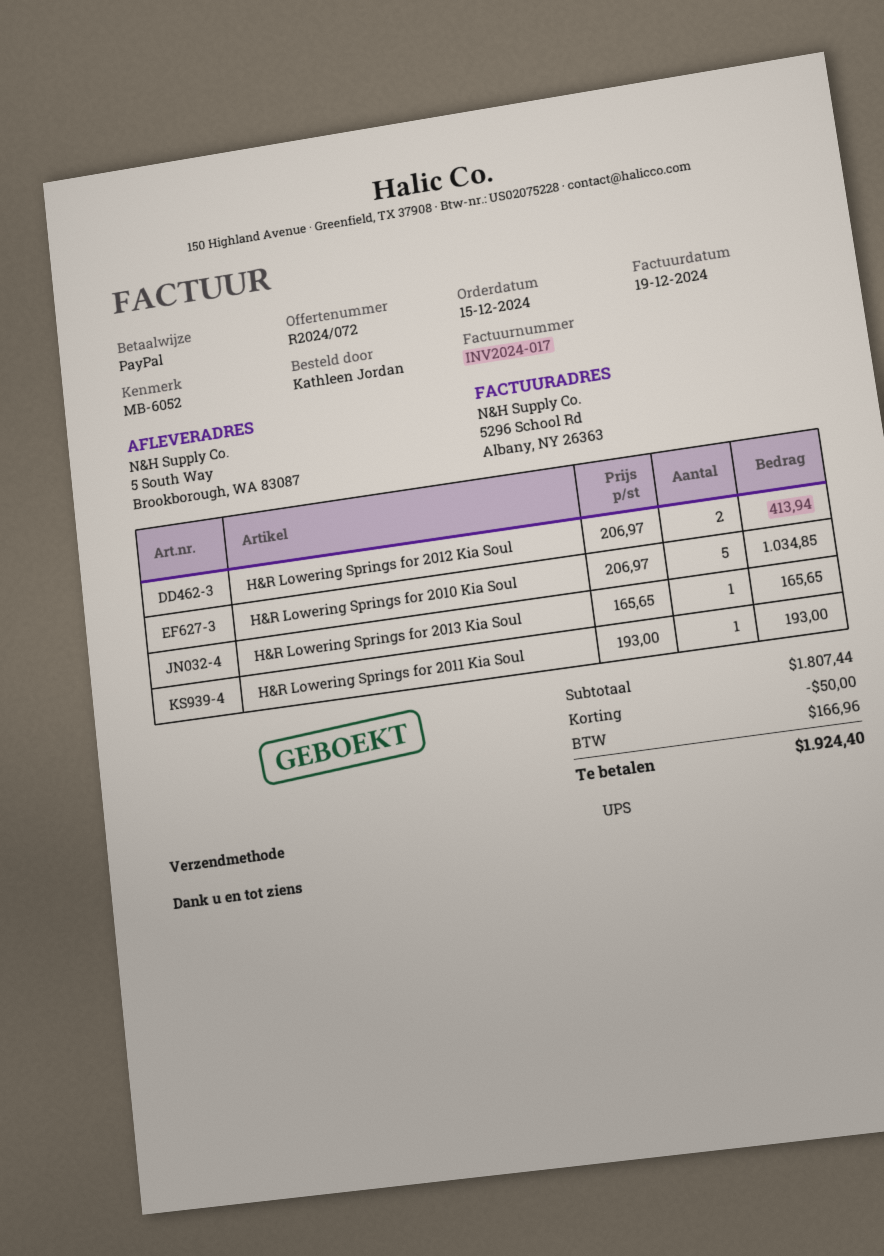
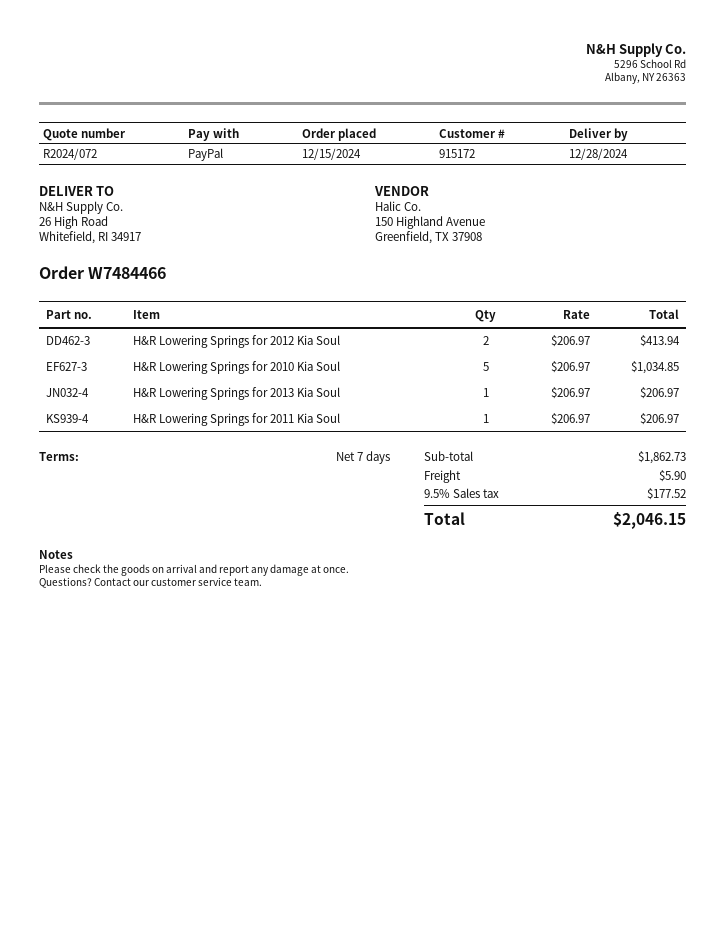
ship to: 5 South Way, Brookborough, WA 83087 -> 26 High Road, Whitefield, RI 34917
H&R Lowering Springs for 2013 Kia Soul: 1 x 165.65 = 165.65 -> 1 x 206.97 = 206.97
H&R Lowering Springs for 2011 Kia Soul: 1 x 193.00 = 193.00 -> 1 x 206.97 = 206.97
subtotal: 1807.44 -> 1862.73
discount: 50.00 -> none
shipping: none -> 5.90
tax: 166.96 -> 177.52
total: 1924.40 -> 2046.15

